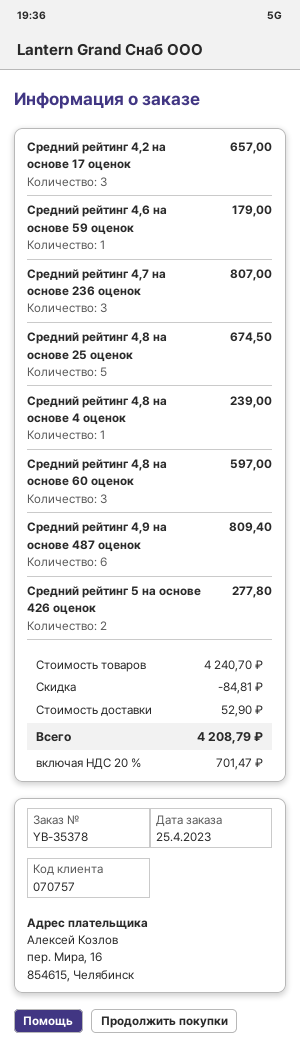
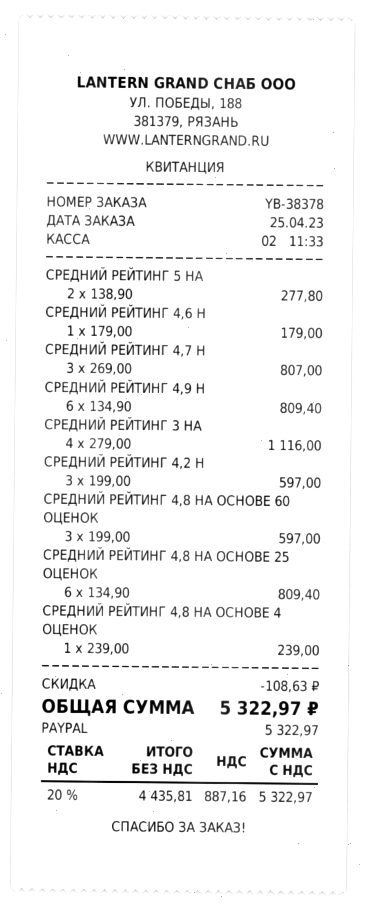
order number: YB-35378 -> YB-38378
Средний рейтинг 4,2 на основе 17 оценок: 3 for 657.00 -> 3 for 597.00
Средний рейтинг 4,8 на основе 25 оценок: 5 for 674.50 -> 6 for 809.40
СРЕДНИЙ РЕЙТИНГ 3 НА: none -> 4 for 1116.00
discount: 84.81 -> 108.63
shipping: 52.90 -> none
tax: 20% = 701.47 -> 20% = 887.16
total: 4208.79 -> 5322.97

